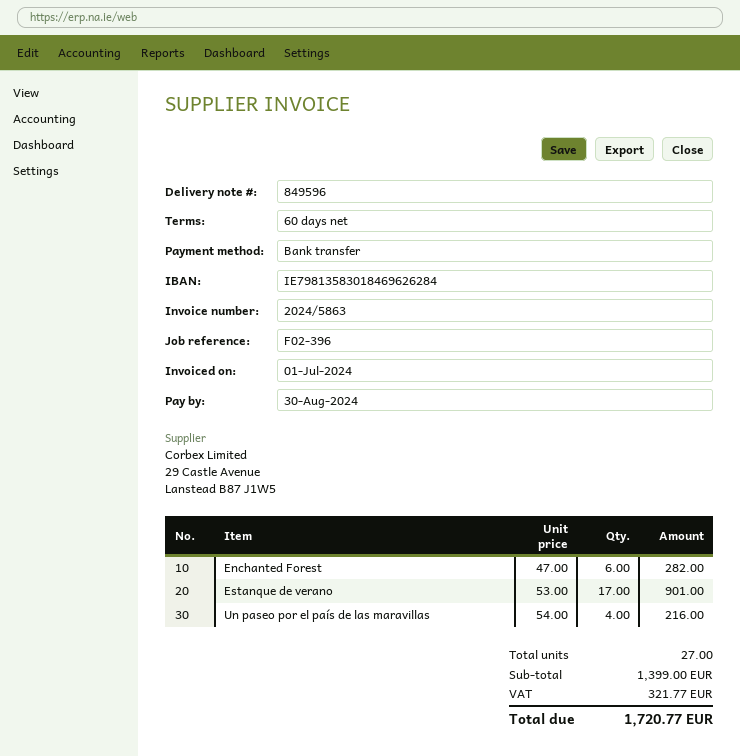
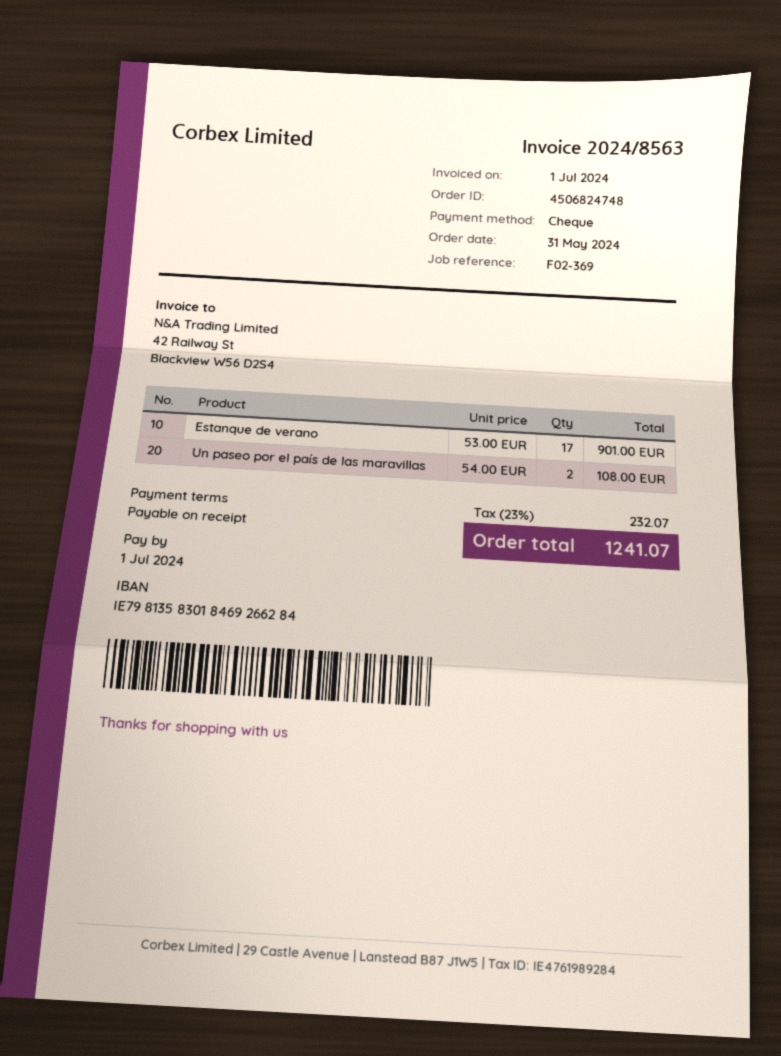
invoice number: 2024/5863 -> 2024/8563
payment terms: 60 days -> on receipt
due date: 2024-08-30 -> 2024-07-01
reference: F02-396 -> F02-369
payment method: bank transfer -> cheque
bank account: IE79813583018469626284 -> IE79813583018469266284
Enchanted Forest: 6 x 47.00 = 282.00 -> none
Un paseo por el país de las maravillas: 4 x 54.00 = 216.00 -> 2 x 54.00 = 108.00
tax: 321.77 -> 232.07
total: 1720.77 -> 1241.07

